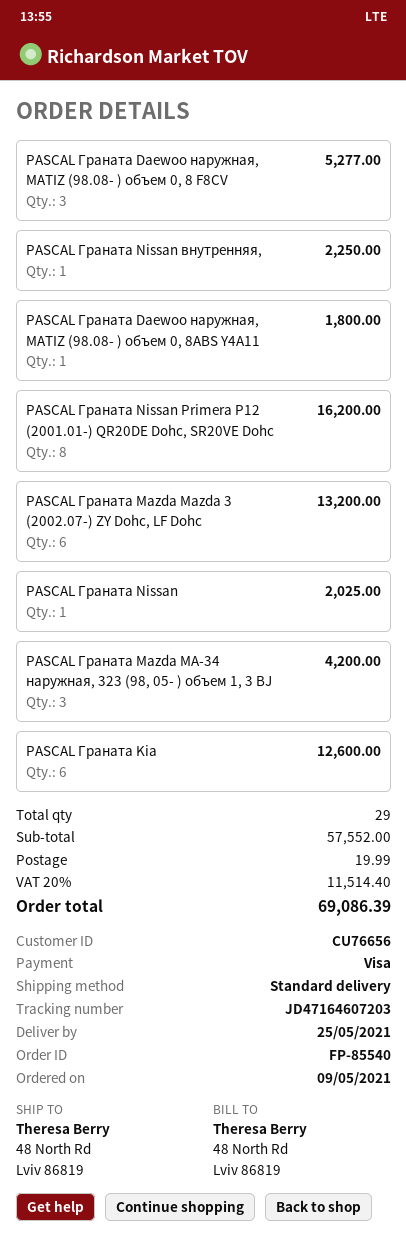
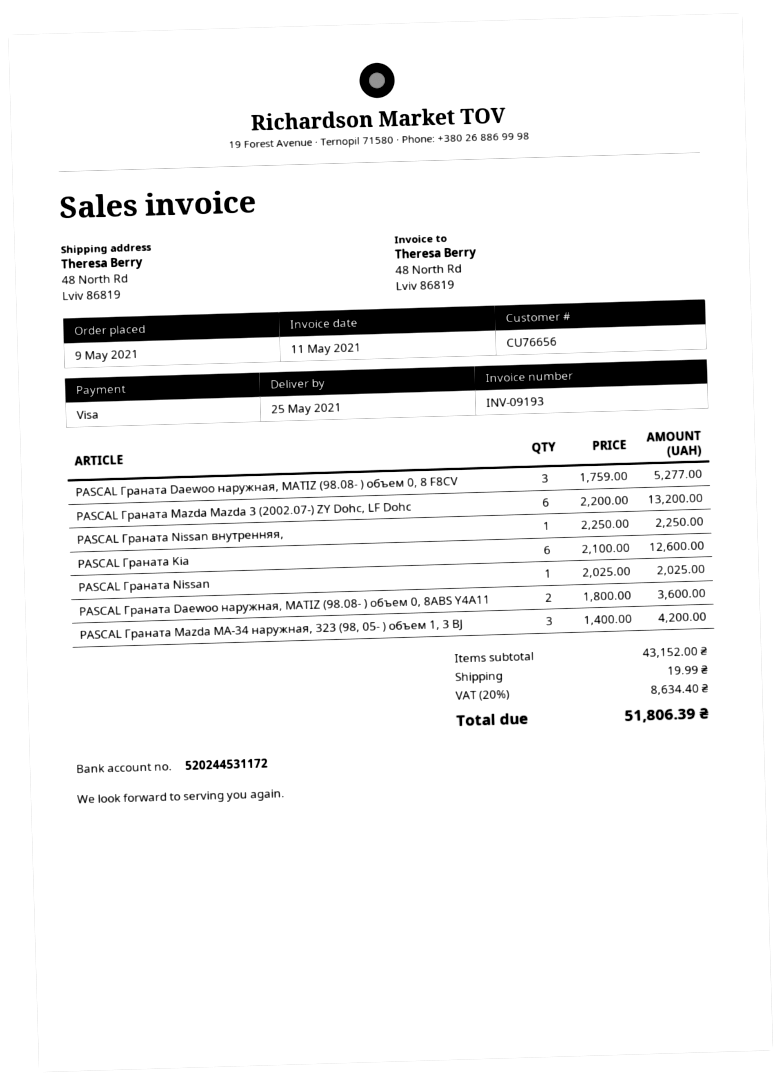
PASCAL Граната Daewoo наружная, MATIZ (98.08- ) объем 0, 8ABS Y4A11: 1 for 1800.00 -> 2 for 3600.00
PASCAL Граната Nissan Primera P12 (2001.01-) QR20DE Dohc, SR20VE Dohc: 8 for 16200.00 -> none
subtotal: 57552.00 -> 43152.00
tax: 20% = 11514.40 -> 20% = 8634.40
total: 69086.39 -> 51806.39

